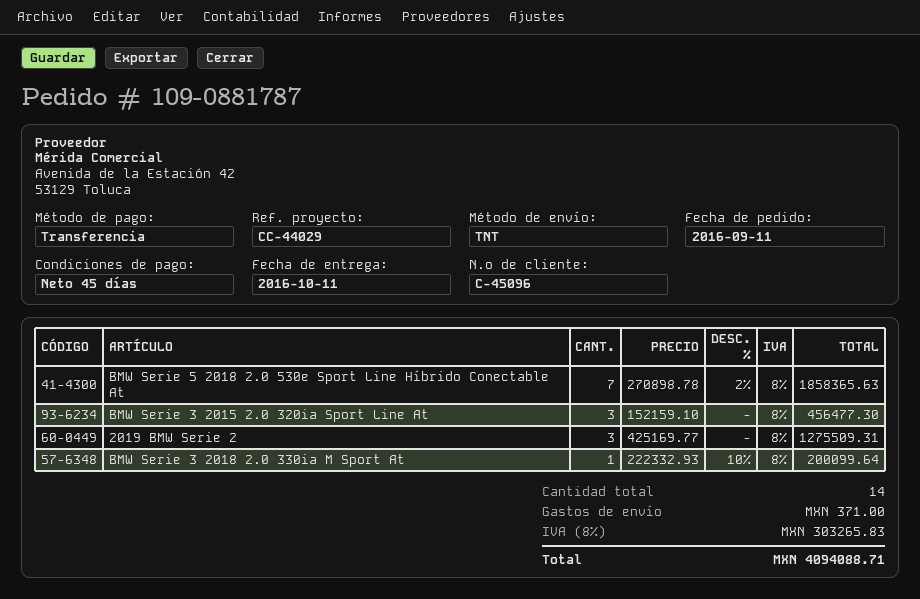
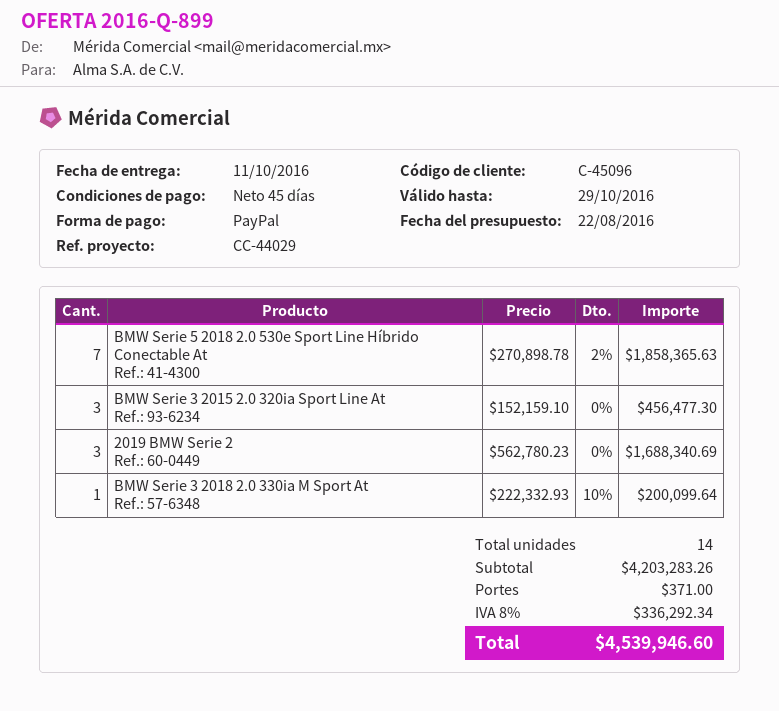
payment method: bank transfer -> PayPal
2019 BMW Serie 2: 3 x 425169.77 = 1275509.31 -> 3 x 562780.23 = 1688340.69
tax: 8% = 303265.83 -> 8% = 336292.34
total: 4094088.71 -> 4539946.60

